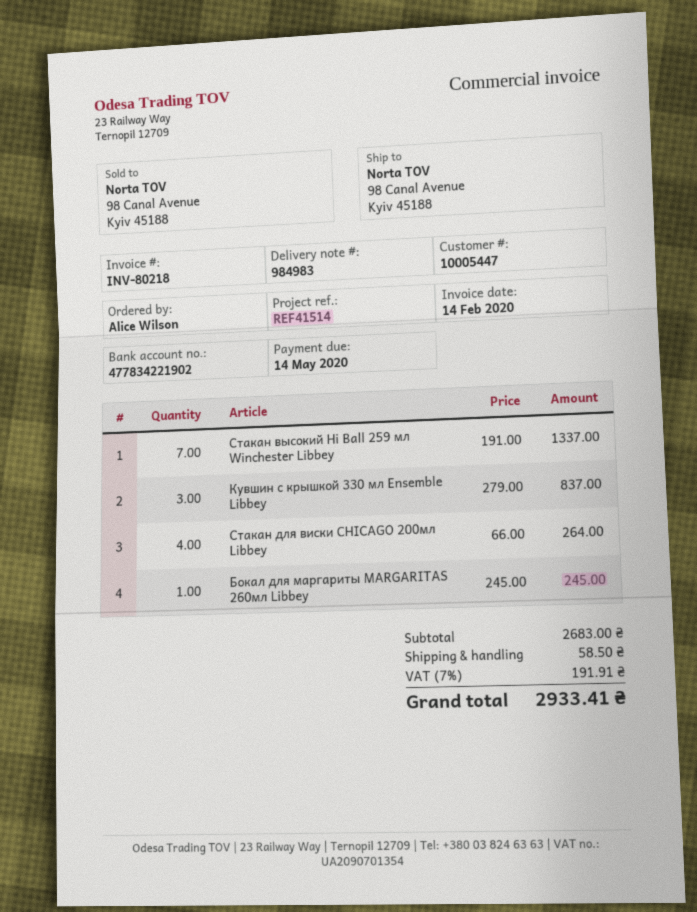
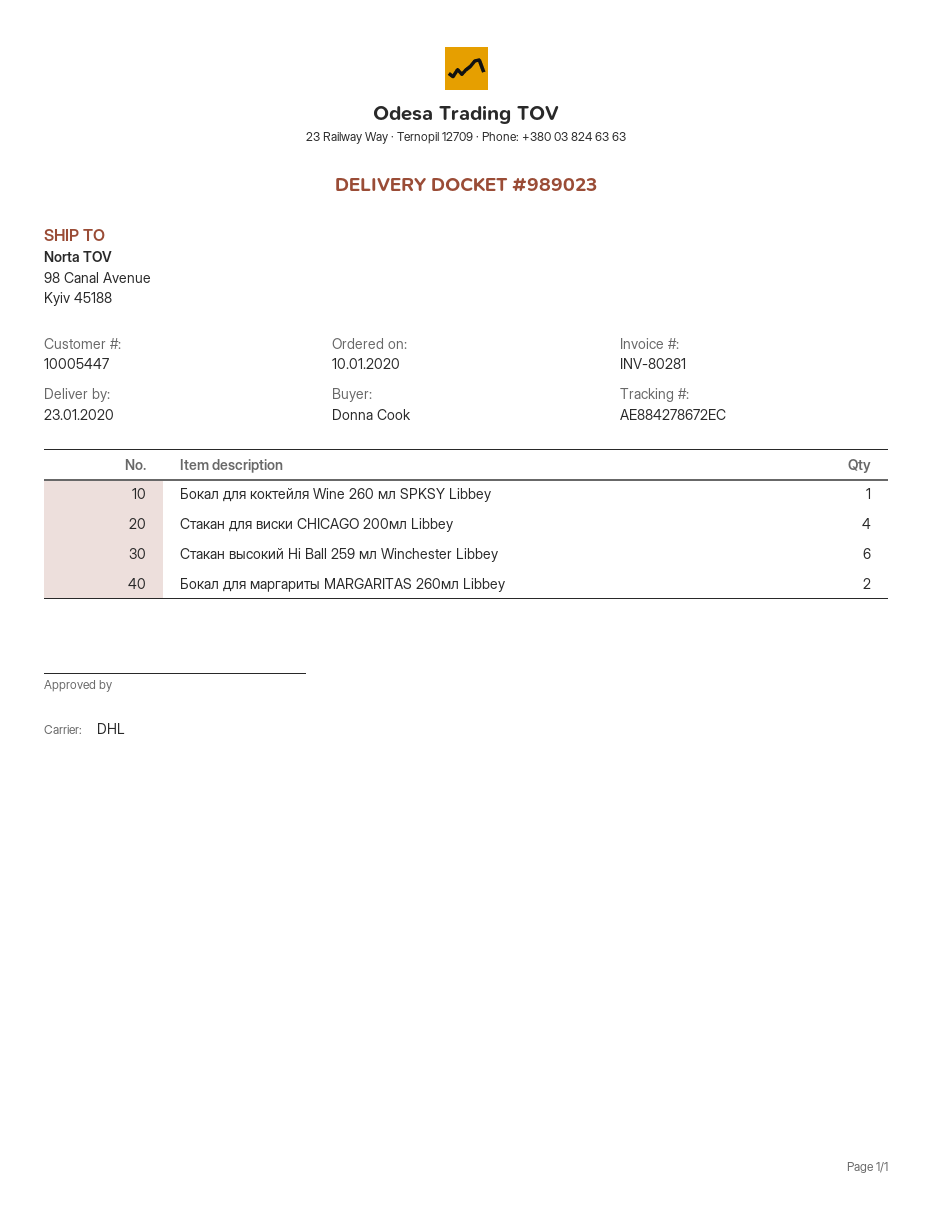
delivery note number: 984983 -> 989023
invoice number: INV-80218 -> INV-80281
ordered by: Alice Wilson -> Donna Cook
Стакан высокий Hi Ball 259 мл Winchester Libbey: 7 -> 6
Кувшин с крышкой 330 мл Ensemble Libbey: 3 -> none
Бокал для маргариты MARGARITAS 260мл Libbey: 1 -> 2
Бокал для коктейля Wine 260 мл SPKSY Libbey: none -> 1

